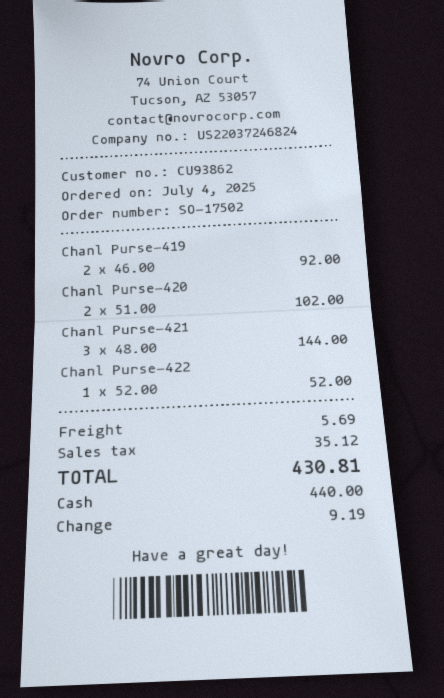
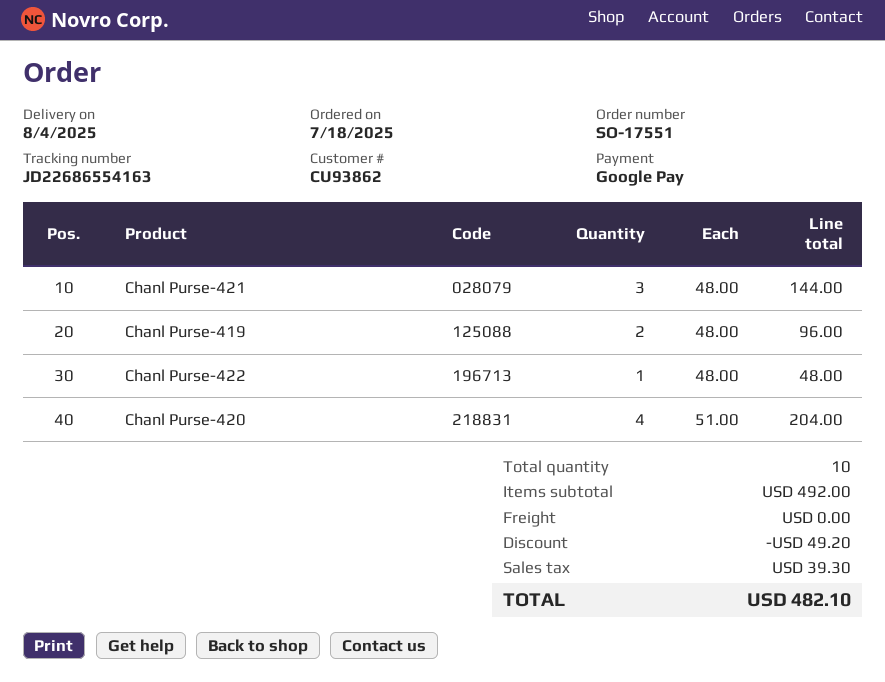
order number: SO-17502 -> SO-17551
order date: 2025-07-04 -> 2025-07-18
payment method: cash -> Google Pay
Chanl Purse-419: 2 x 46.00 = 92.00 -> 2 x 48.00 = 96.00
Chanl Purse-420: 2 x 51.00 = 102.00 -> 4 x 51.00 = 204.00
Chanl Purse-422: 1 x 52.00 = 52.00 -> 1 x 48.00 = 48.00
discount: none -> 49.20
shipping: 5.69 -> 0.00
tax: 35.12 -> 39.30
total: 430.81 -> 482.10

